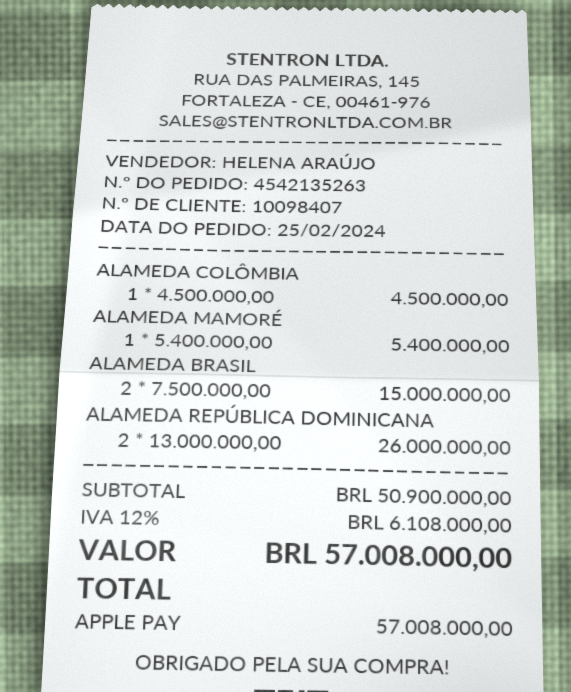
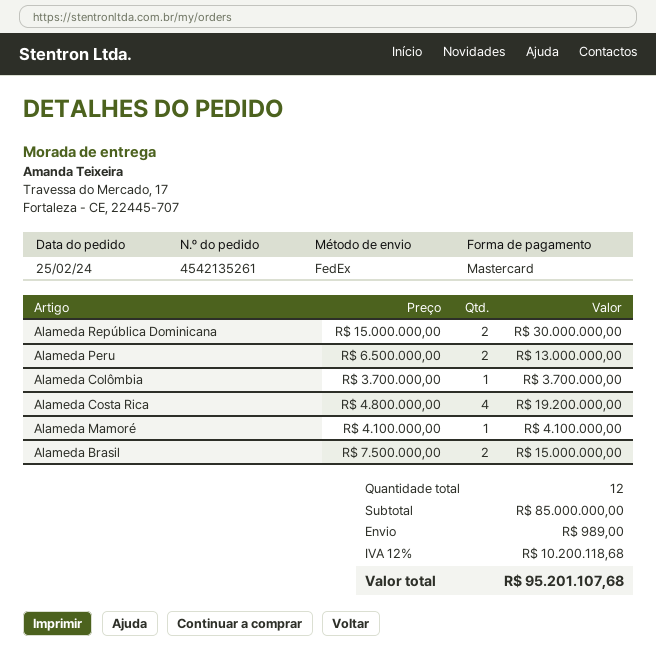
order number: 4542135263 -> 4542135261
payment method: Apple Pay -> Mastercard
ALAMEDA COLÔMBIA: 1 x 4500000.00 = 4500000.00 -> 1 x 3700000.00 = 3700000.00
ALAMEDA MAMORÉ: 1 x 5400000.00 = 5400000.00 -> 1 x 4100000.00 = 4100000.00
ALAMEDA REPÚBLICA DOMINICANA: 2 x 13000000.00 = 26000000.00 -> 2 x 15000000.00 = 30000000.00
Alameda Peru: none -> 2 x 6500000.00 = 13000000.00
Alameda Costa Rica: none -> 4 x 4800000.00 = 19200000.00
subtotal: 50900000.00 -> 85000000.00
shipping: none -> 989.00
tax: 12% = 6108000.00 -> 12% = 10200118.68
total: 57008000.00 -> 95201107.68

